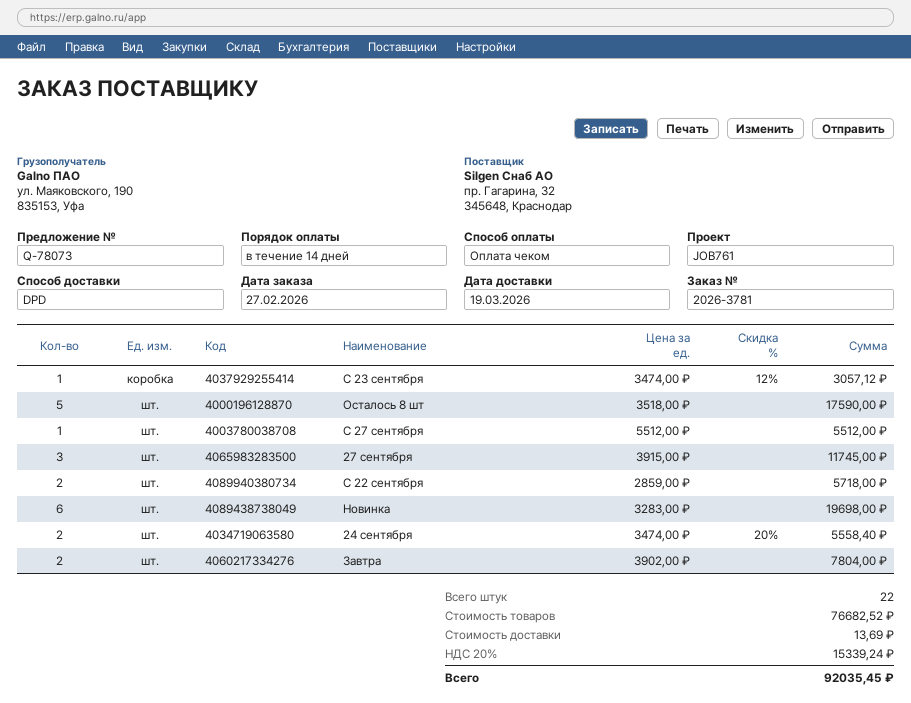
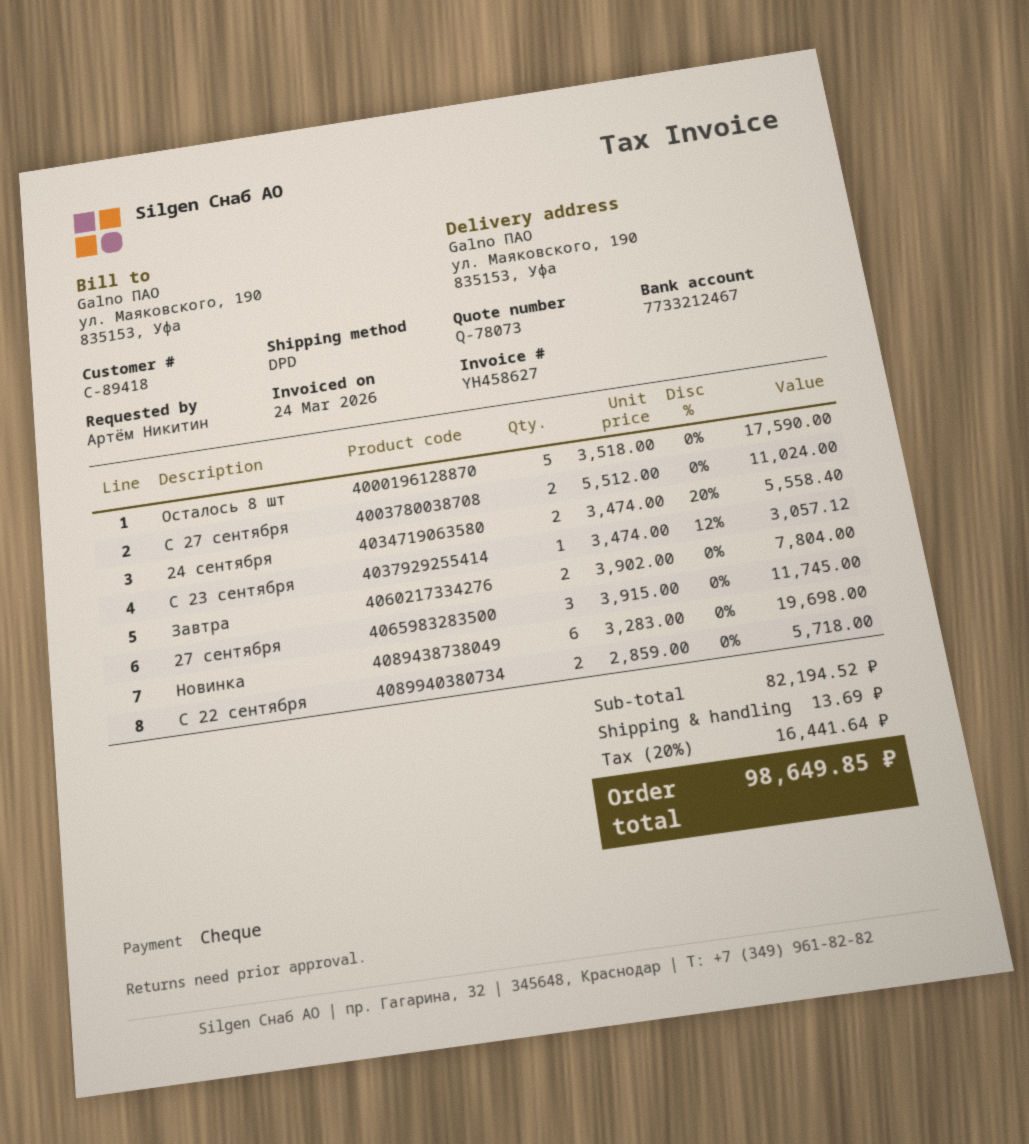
С 27 сентября: 1 x 5512.00 = 5512.00 -> 2 x 5512.00 = 11024.00
subtotal: 76682.52 -> 82194.52
tax: 20% = 15339.24 -> 20% = 16441.64
total: 92035.45 -> 98649.85

